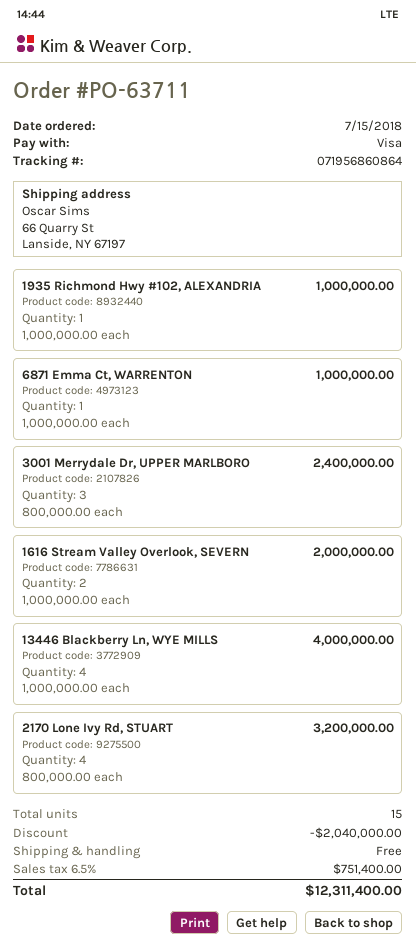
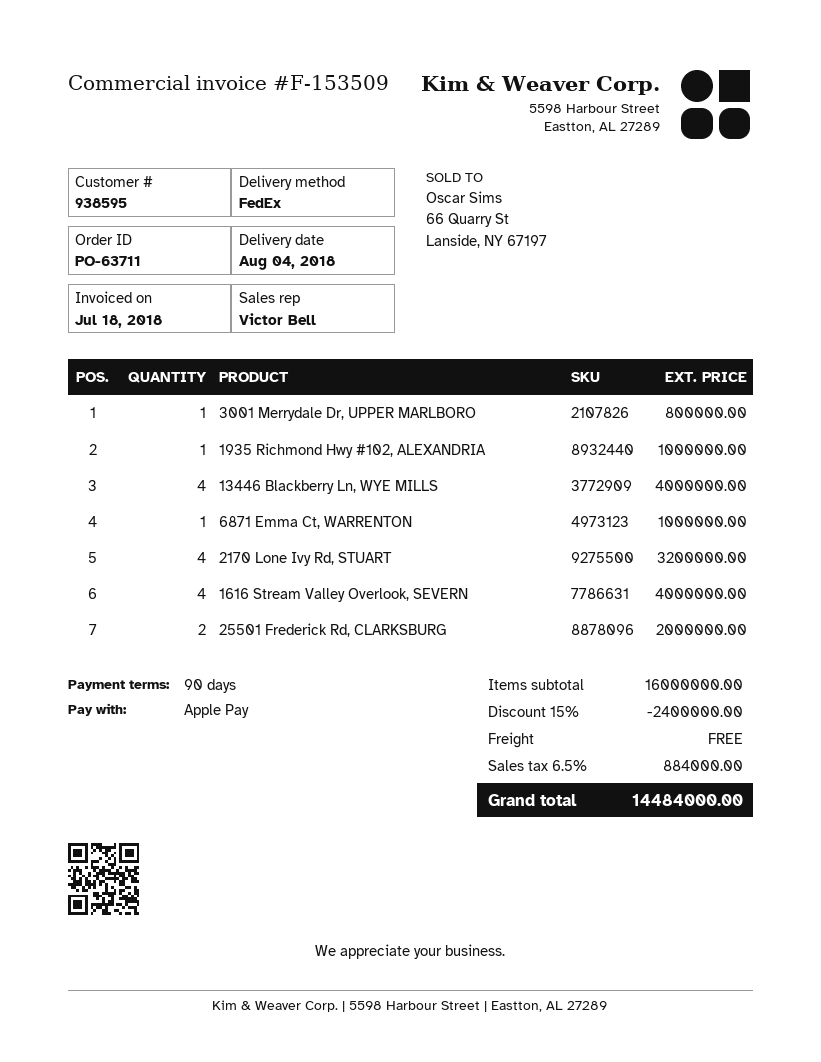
payment method: Visa -> Apple Pay
3001 Merrydale Dr, UPPER MARLBORO: 3 for 2400000.00 -> 1 for 800000.00
1616 Stream Valley Overlook, SEVERN: 2 for 2000000.00 -> 4 for 4000000.00
25501 Frederick Rd, CLARKSBURG: none -> 2 for 2000000.00
discount: 2040000.00 -> 2400000.00
tax: 6.5% = 751400.00 -> 6.5% = 884000.00
total: 12311400.00 -> 14484000.00

